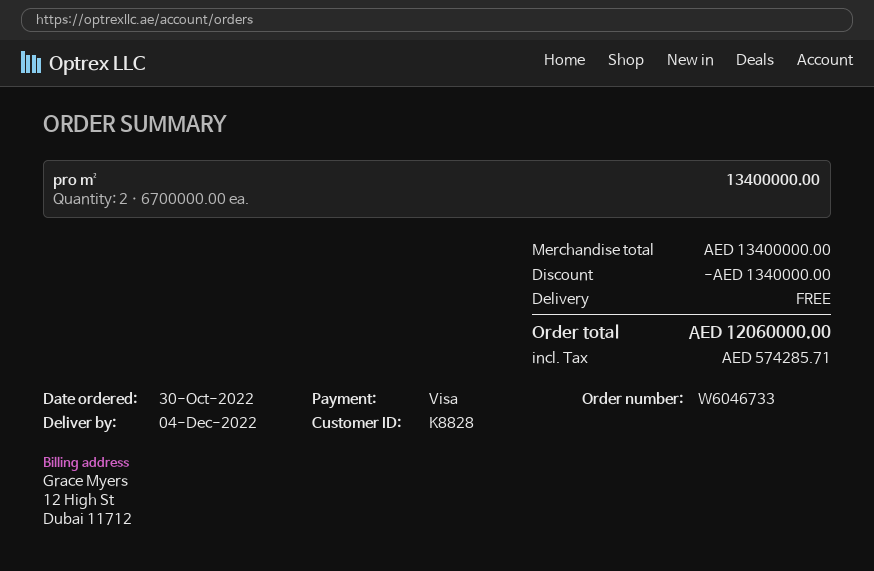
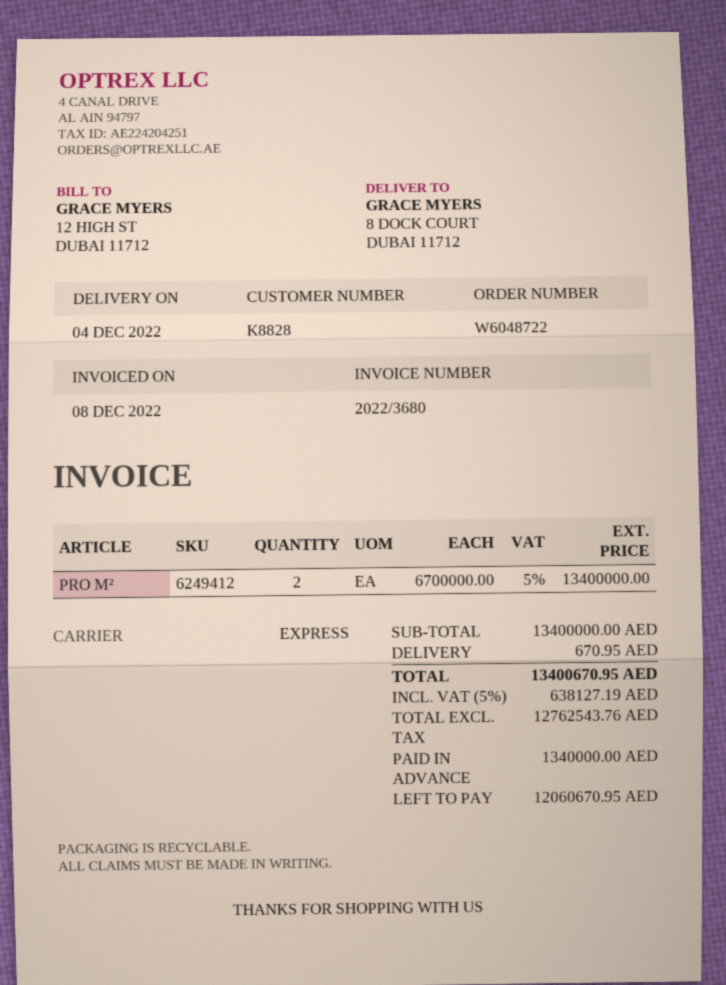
order number: W6046733 -> W6048722
discount: 1340000.00 -> none
shipping: 0.00 -> 670.95
tax: 574285.71 -> 638127.19
total: 12060000.00 -> 13400670.95

